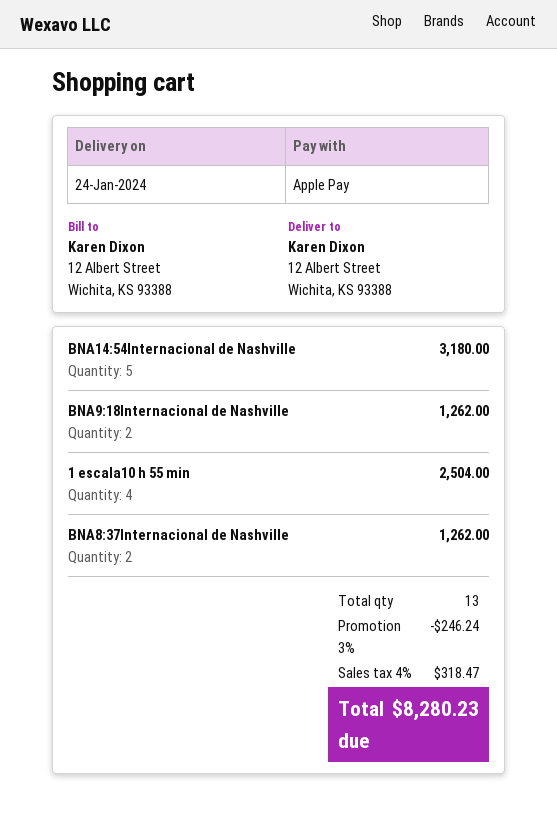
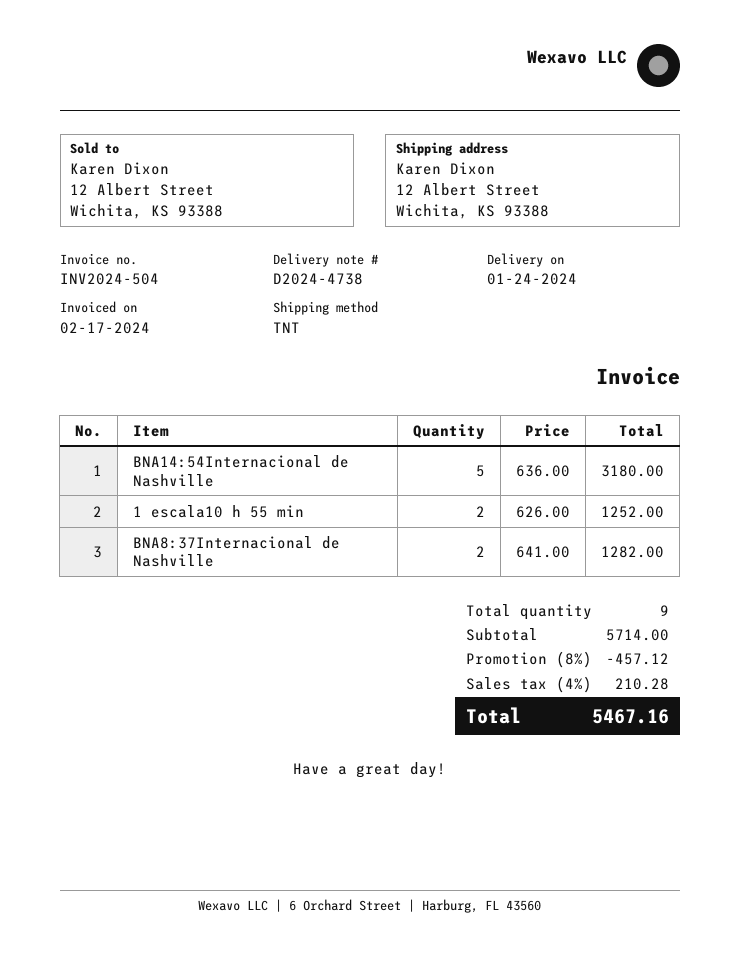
BNA9:18Internacional de Nashville: 2 for 1262.00 -> none
1 escala10 h 55 min: 4 for 2504.00 -> 2 for 1252.00
BNA8:37Internacional de Nashville: 2 for 1262.00 -> 2 for 1282.00
total quantity: 13 -> 9
discount: 3% = 246.24 -> 8% = 457.12
tax: 4% = 318.47 -> 4% = 210.28
total: 8280.23 -> 5467.16

